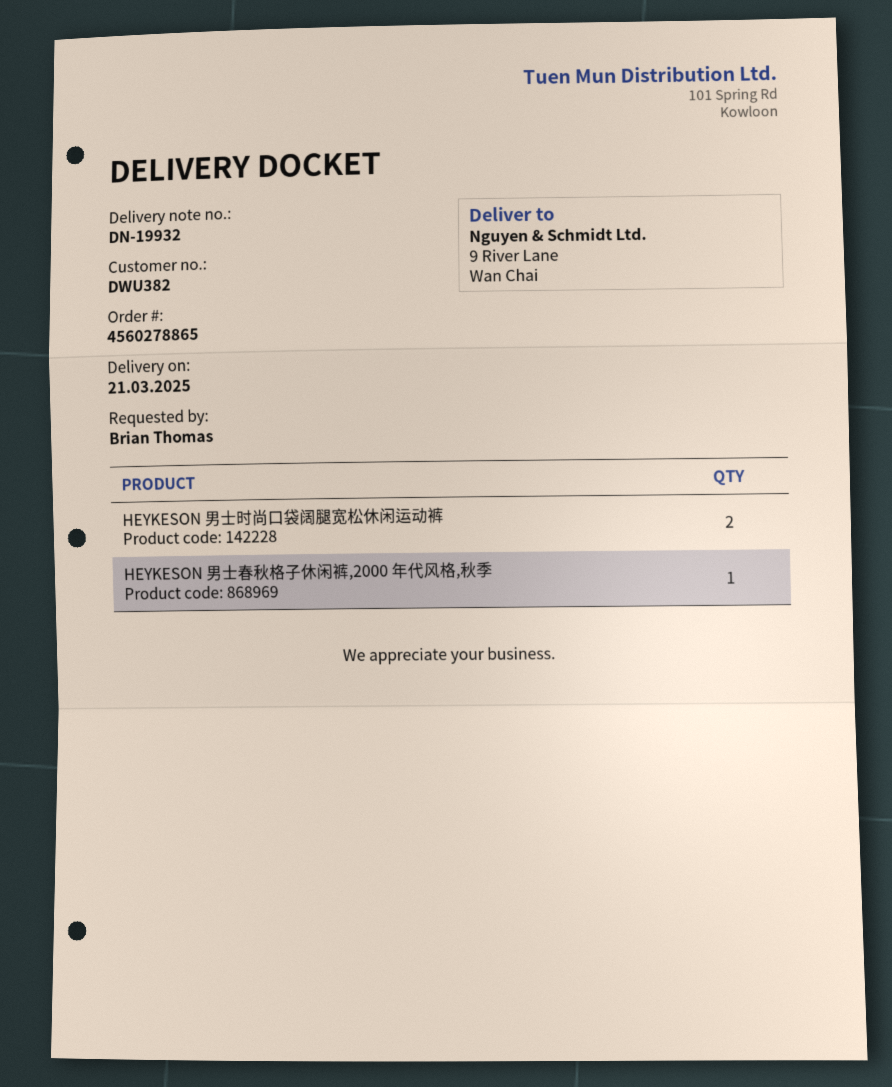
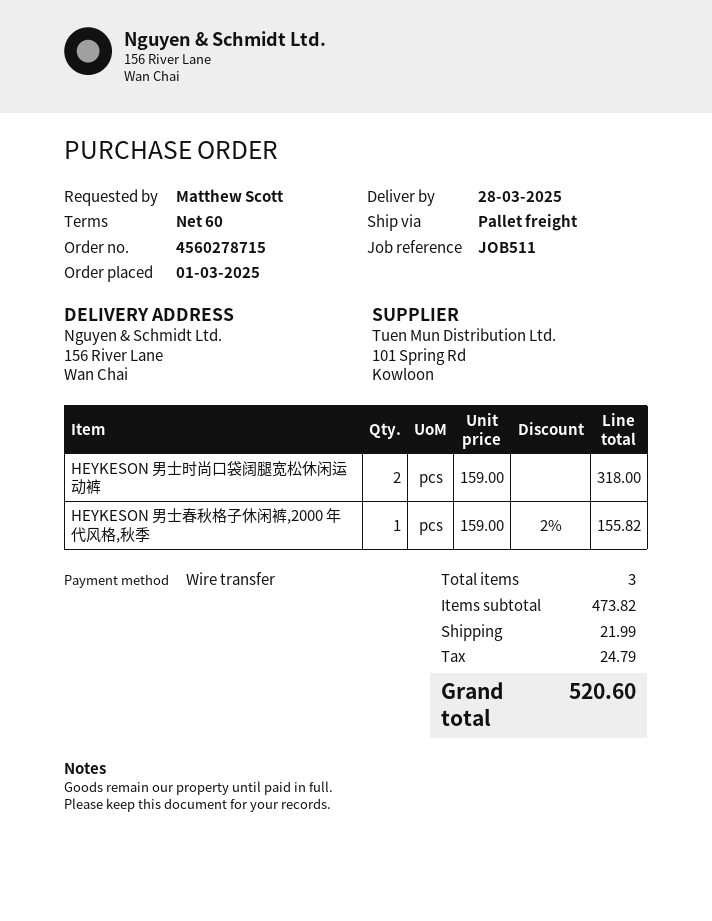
order number: 4560278865 -> 4560278715
delivery date: 2025-03-21 -> 2025-03-28
ordered by: Brian Thomas -> Matthew Scott
ship to: 9 River Lane, Wan Chai -> 156 River Lane, Wan Chai

